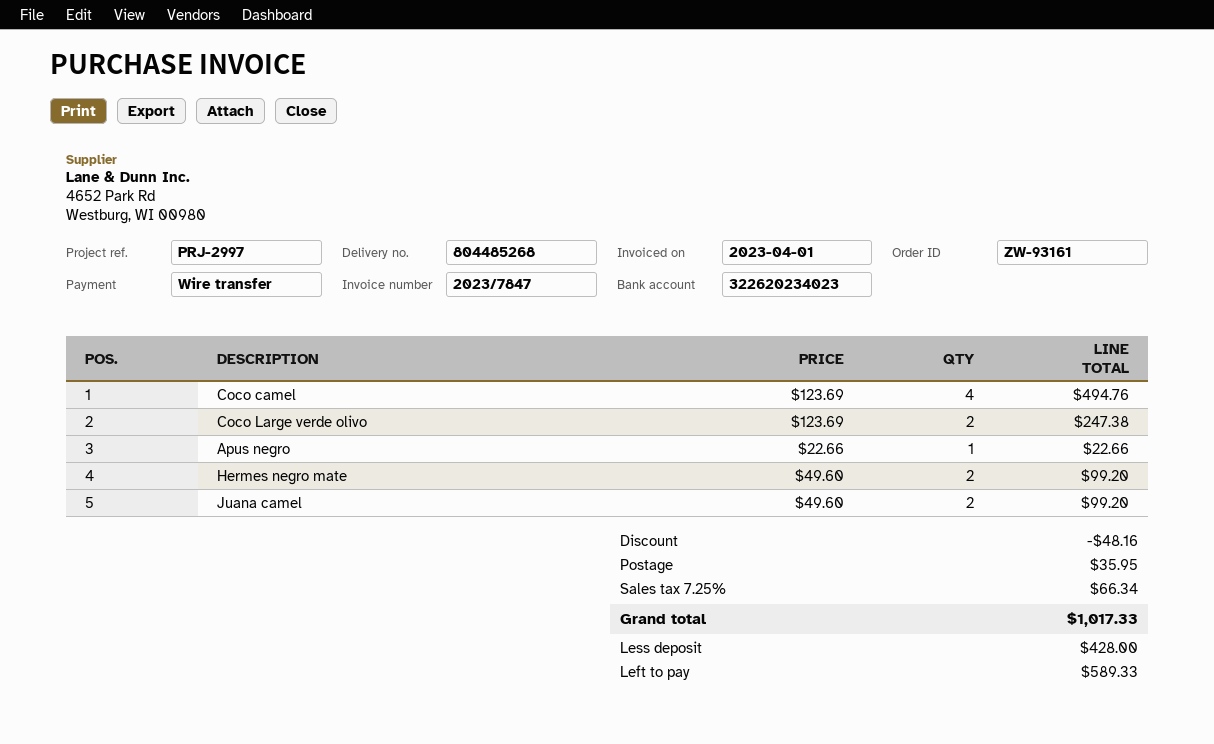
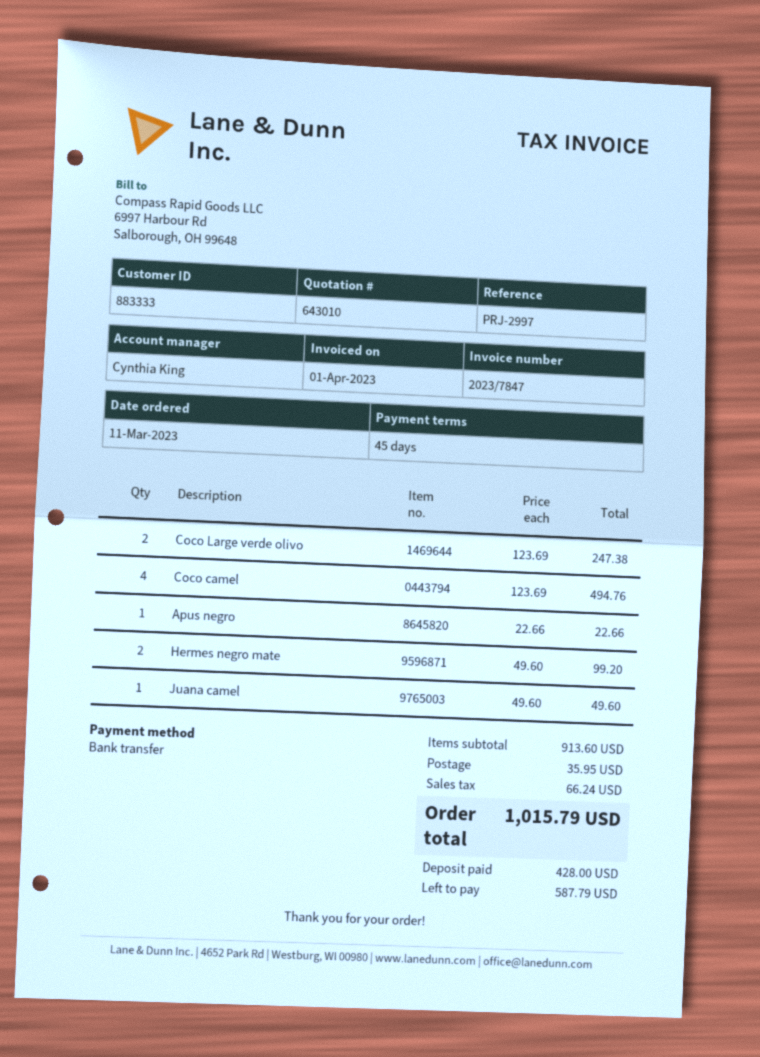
Juana camel: 2 x 49.60 = 99.20 -> 1 x 49.60 = 49.60
discount: 48.16 -> none
tax: 66.34 -> 66.24
total: 1017.33 -> 1015.79
balance: 589.33 -> 587.79

